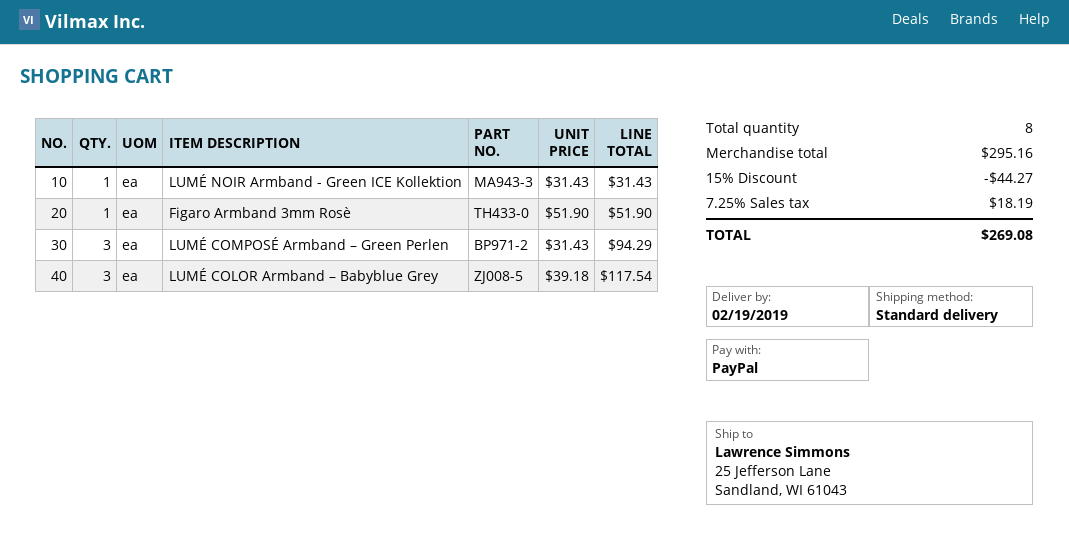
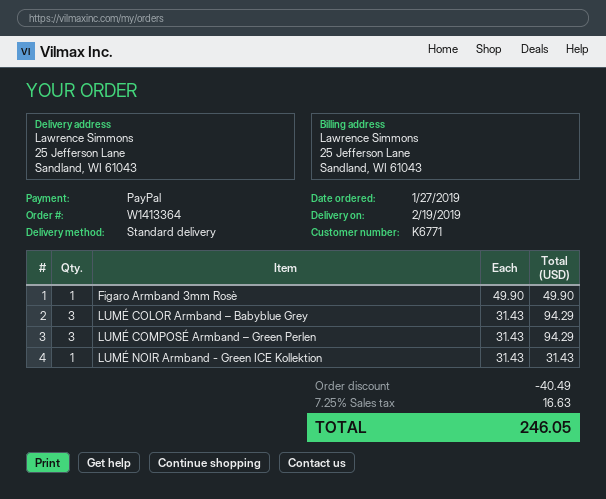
Figaro Armband 3mm Rosè: 1 x 51.90 = 51.90 -> 1 x 49.90 = 49.90
LUMÉ COLOR Armband – Babyblue Grey: 3 x 39.18 = 117.54 -> 3 x 31.43 = 94.29
discount: 44.27 -> 40.49
tax: 7.25% = 18.19 -> 7.25% = 16.63
total: 269.08 -> 246.05

